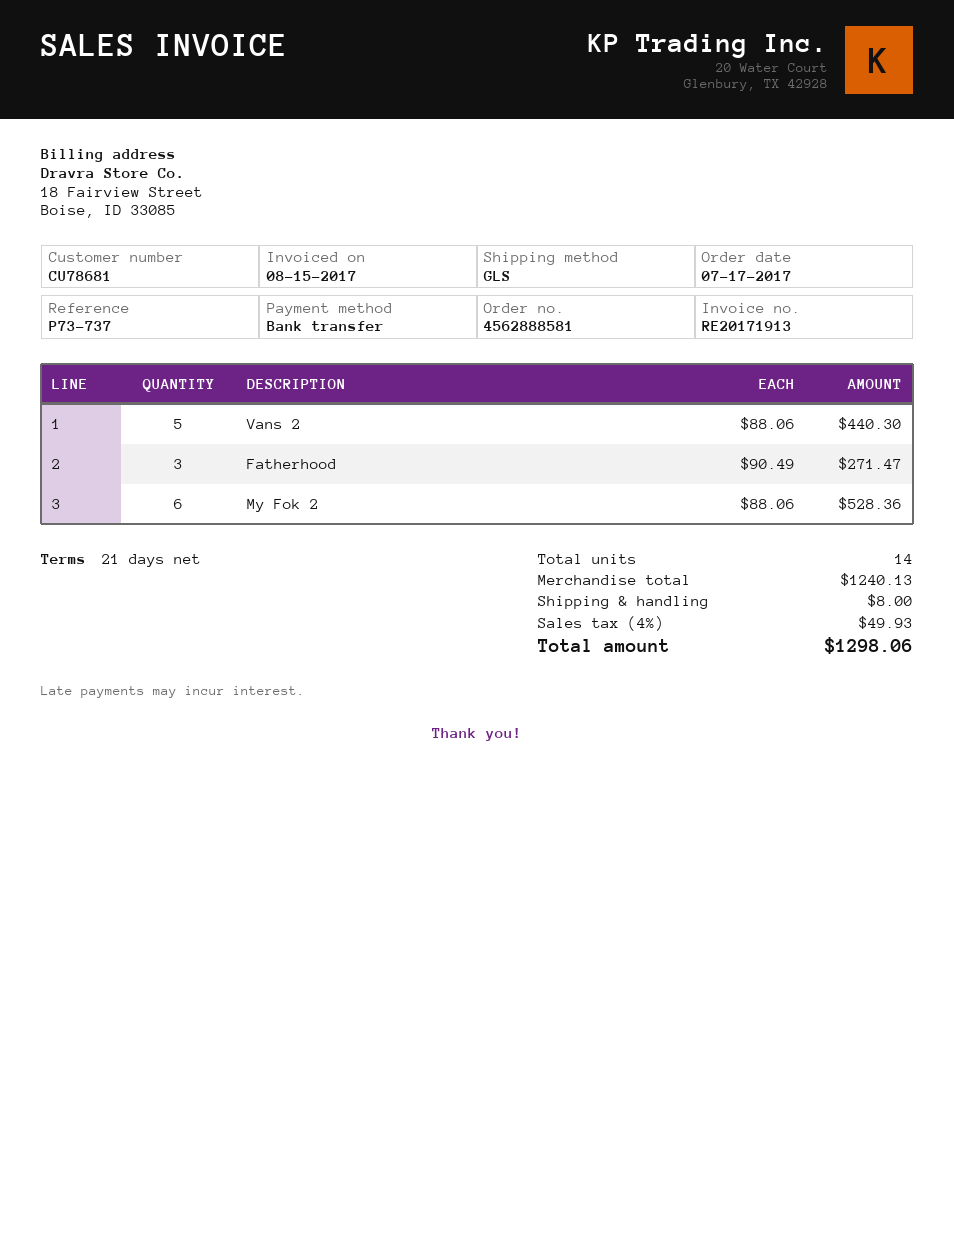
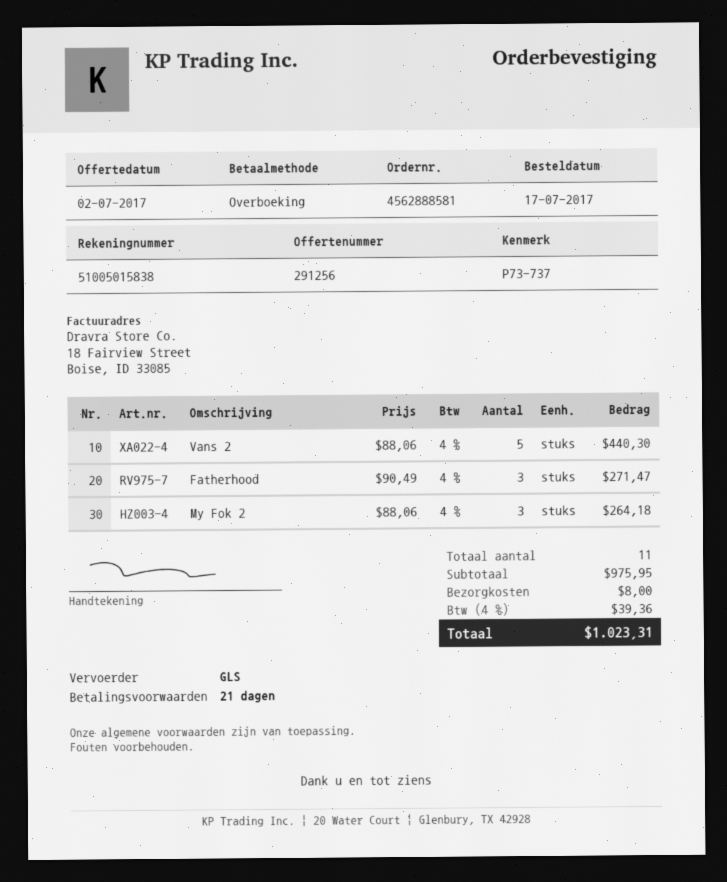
My Fok 2: 6 x 88.06 = 528.36 -> 3 x 88.06 = 264.18
total quantity: 14 -> 11
subtotal: 1240.13 -> 975.95
tax: 4% = 49.93 -> 4% = 39.36
total: 1298.06 -> 1023.31

